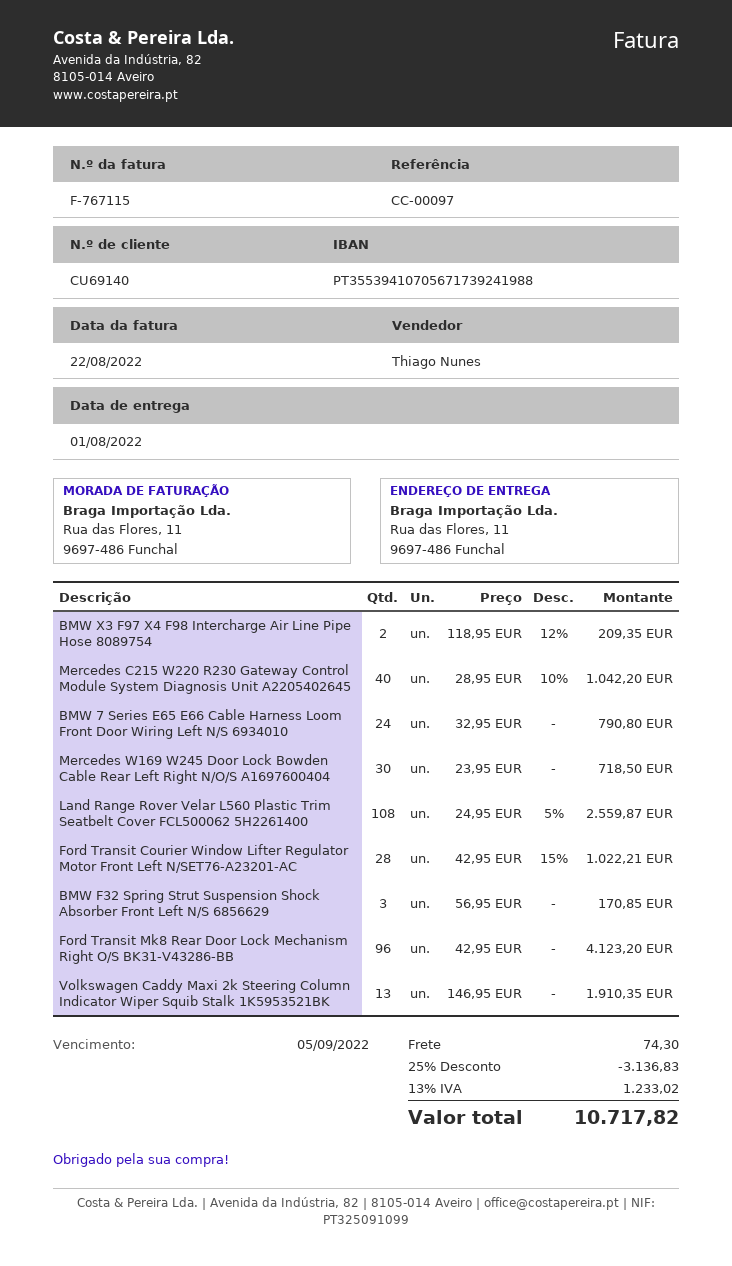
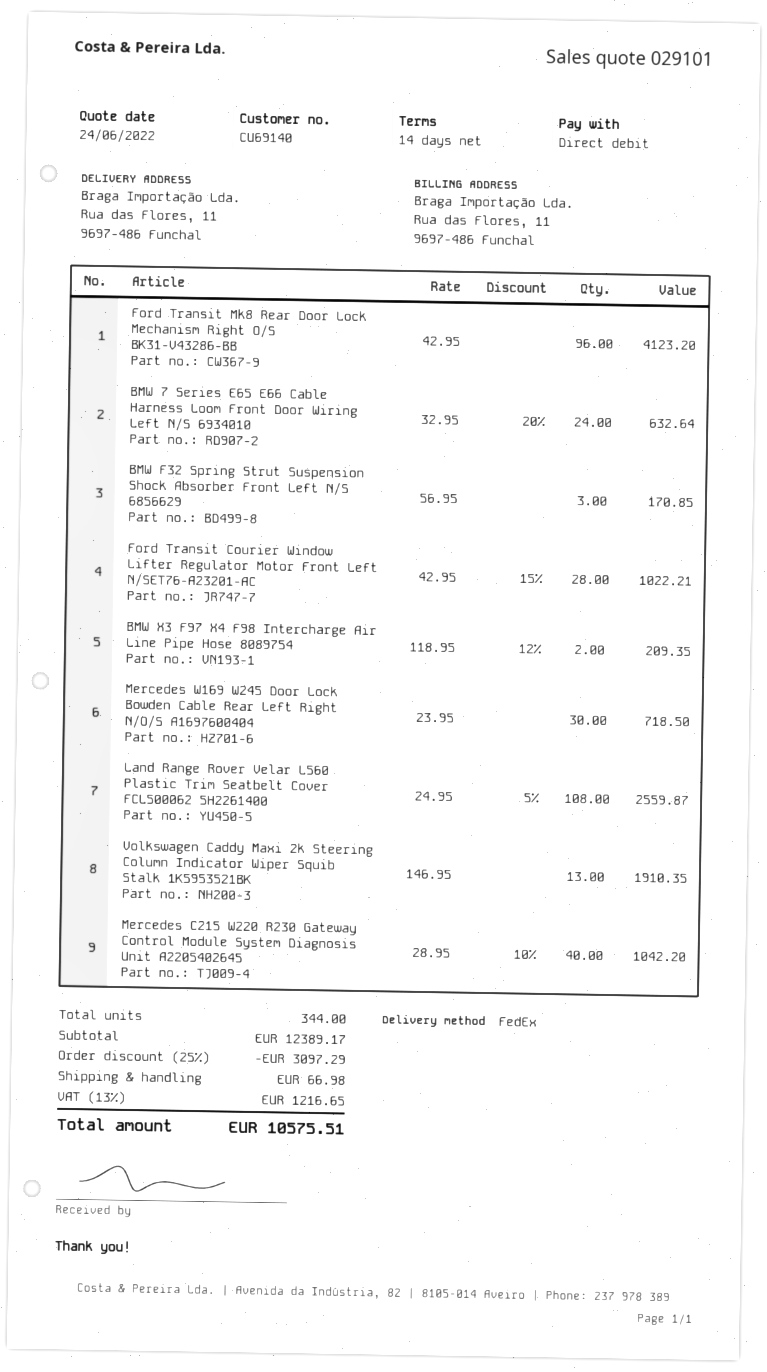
BMW 7 Series E65 E66 Cable Harness Loom Front Door Wiring Left N/S 6934010: 24 x 32.95 = 790.80 -> 24 x 32.95 - 20% = 632.64
discount: 25% = 3136.83 -> 25% = 3097.29
shipping: 74.30 -> 66.98
tax: 13% = 1233.02 -> 13% = 1216.65
total: 10717.82 -> 10575.51

